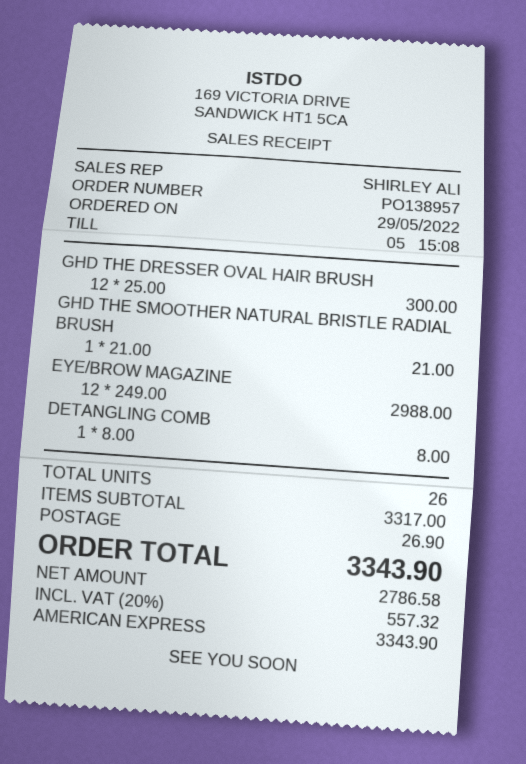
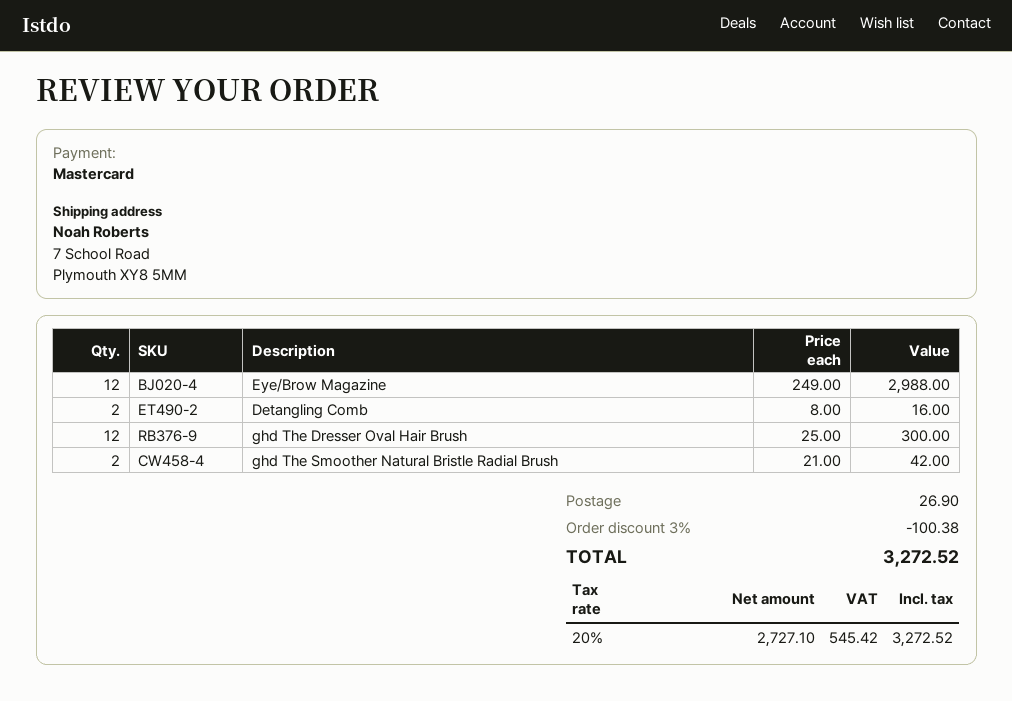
payment method: American Express -> Mastercard
GHD THE SMOOTHER NATURAL BRISTLE RADIAL BRUSH: 1 x 21.00 = 21.00 -> 2 x 21.00 = 42.00
DETANGLING COMB: 1 x 8.00 = 8.00 -> 2 x 8.00 = 16.00
discount: none -> 3% = 100.38
net: 2786.58 -> 2727.10
tax: 20% = 557.32 -> 20% = 545.42
total: 3343.90 -> 3272.52

